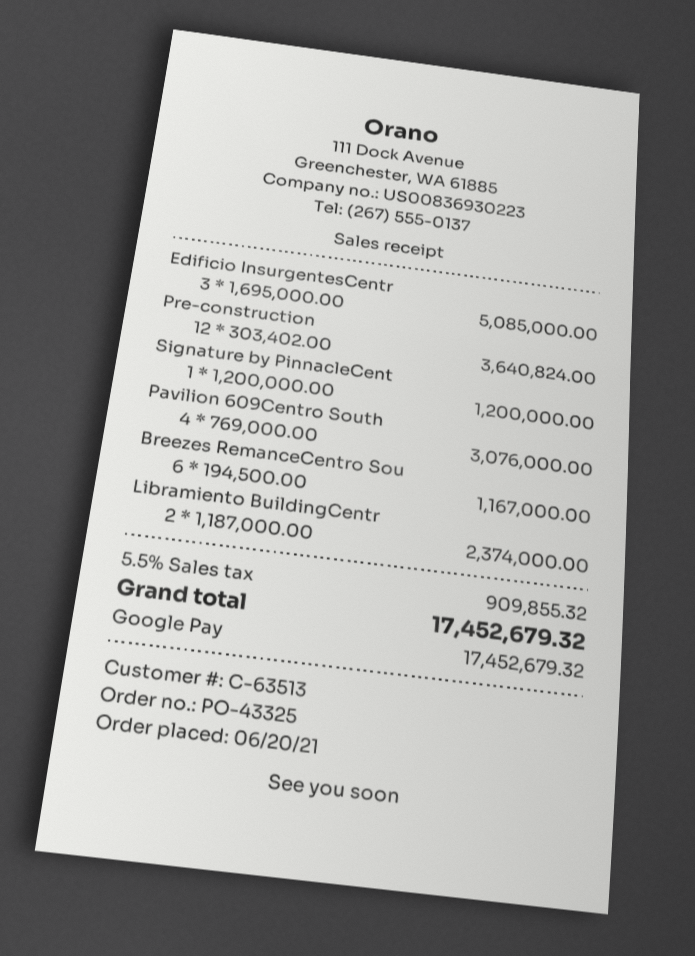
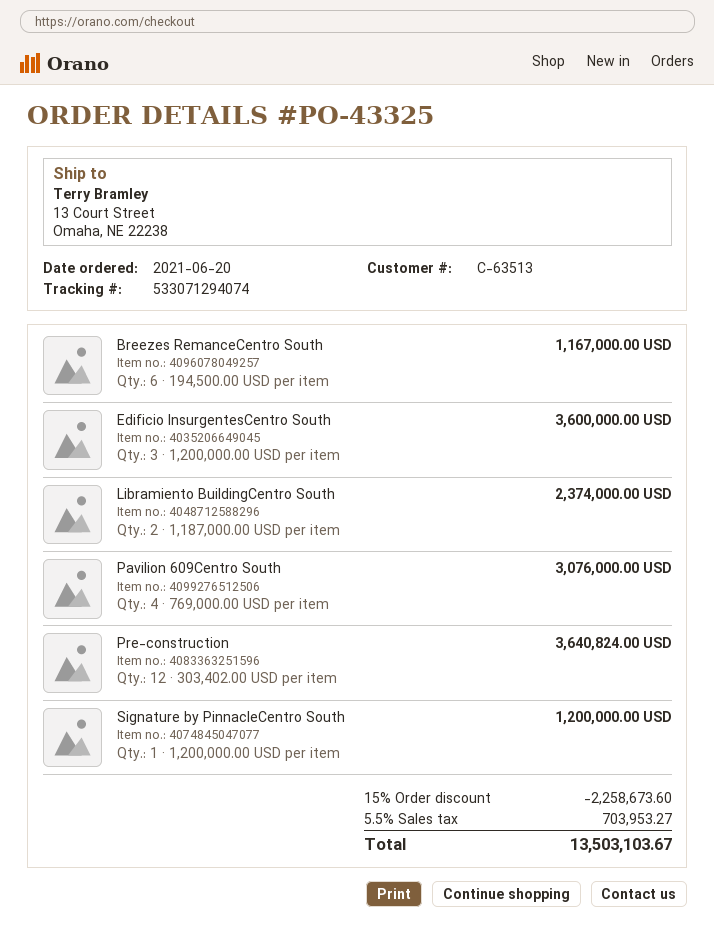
Edificio InsurgentesCentr: 3 x 1695000.00 = 5085000.00 -> 3 x 1200000.00 = 3600000.00
discount: none -> 15% = 2258673.60
tax: 5.5% = 909855.32 -> 5.5% = 703953.27
total: 17452679.32 -> 13503103.67

